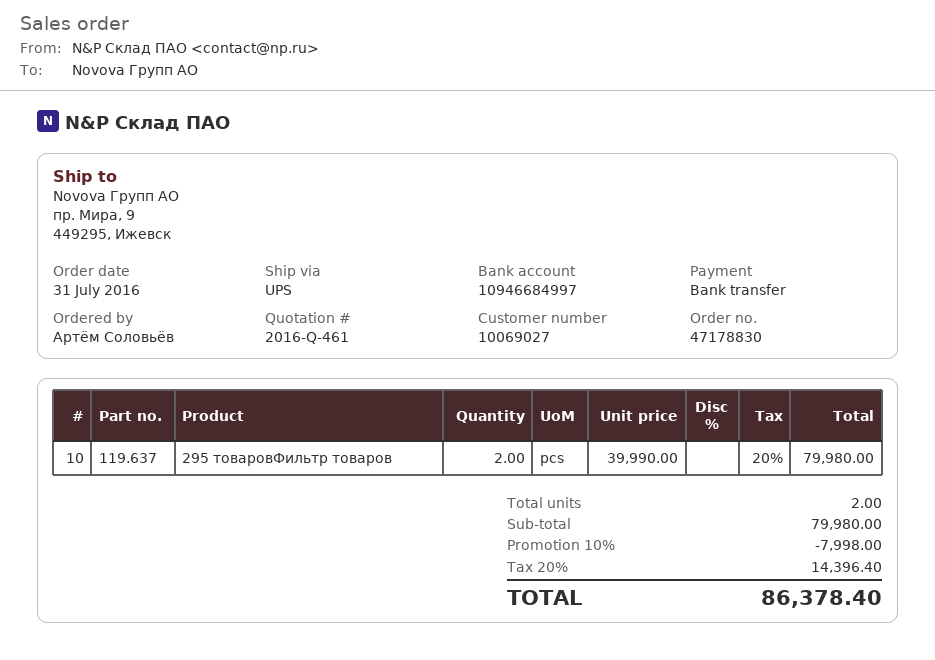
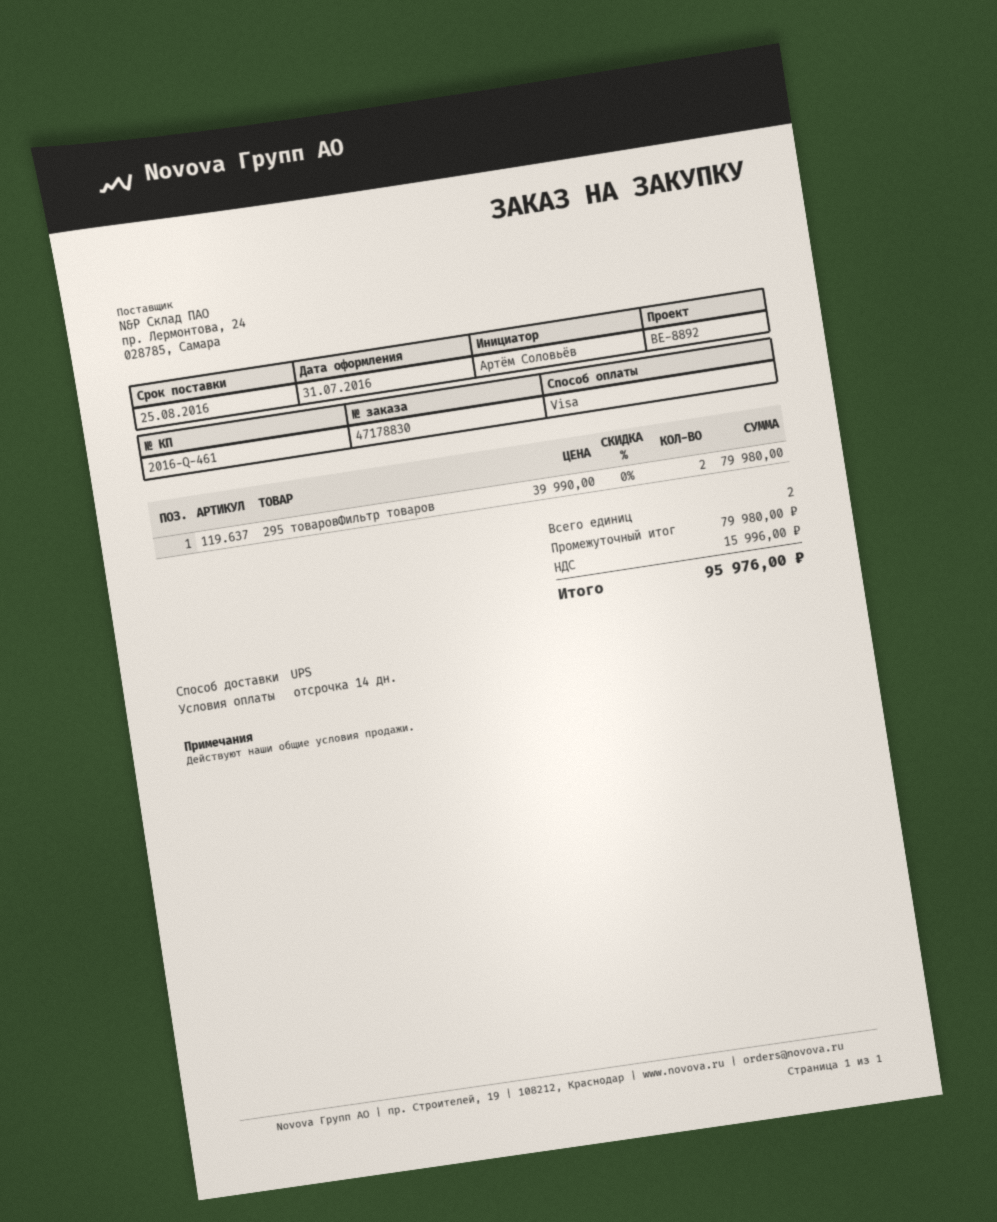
payment method: bank transfer -> Visa
discount: 10% = 7998.00 -> none
tax: 14396.40 -> 15996.00
total: 86378.40 -> 95976.00

